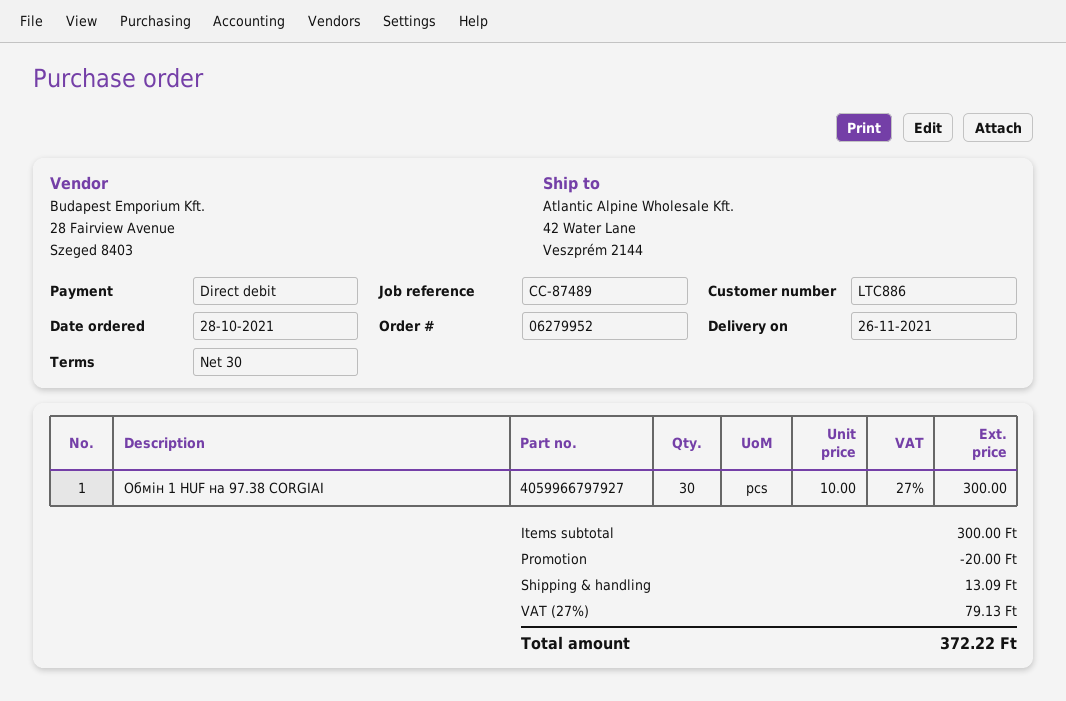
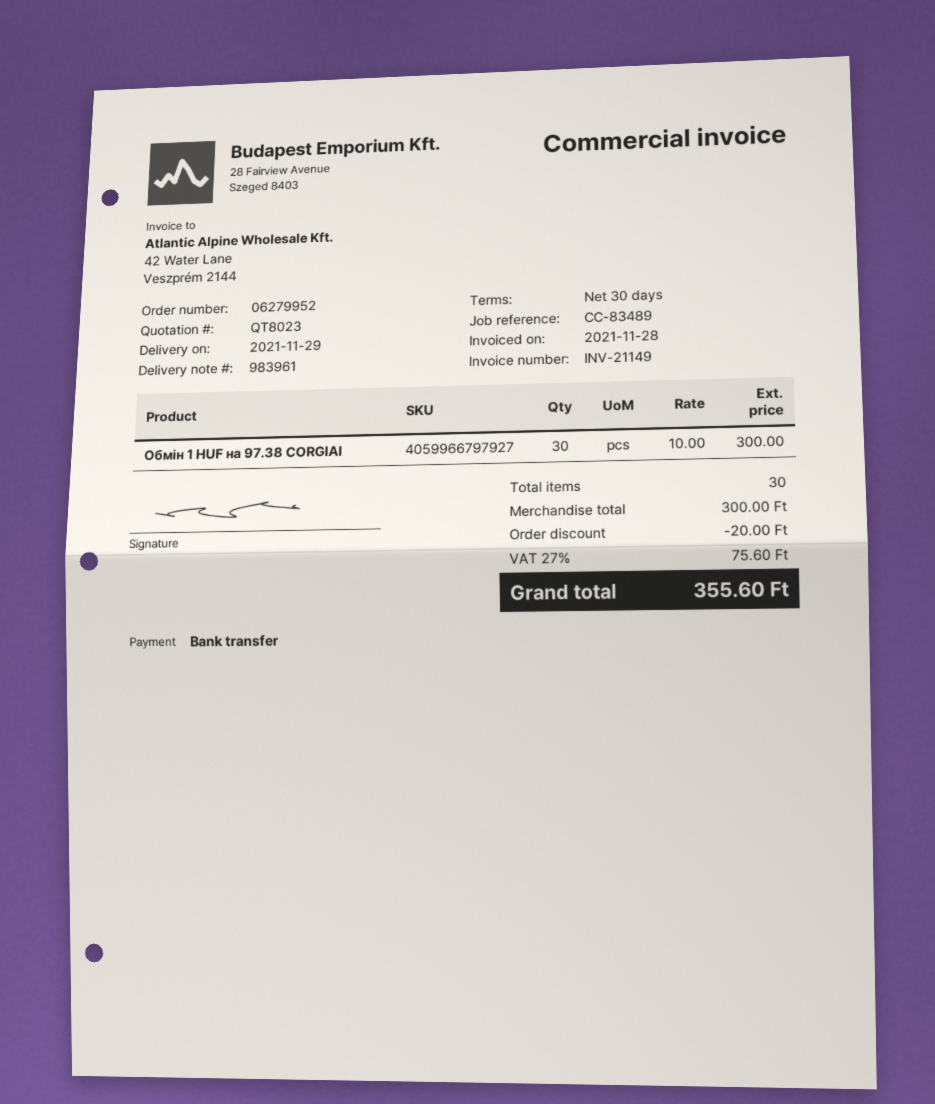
delivery date: 2021-11-26 -> 2021-11-29
reference: CC-87489 -> CC-83489
payment method: direct debit -> bank transfer
shipping: 13.09 -> none
tax: 27% = 79.13 -> 27% = 75.60
total: 372.22 -> 355.60

